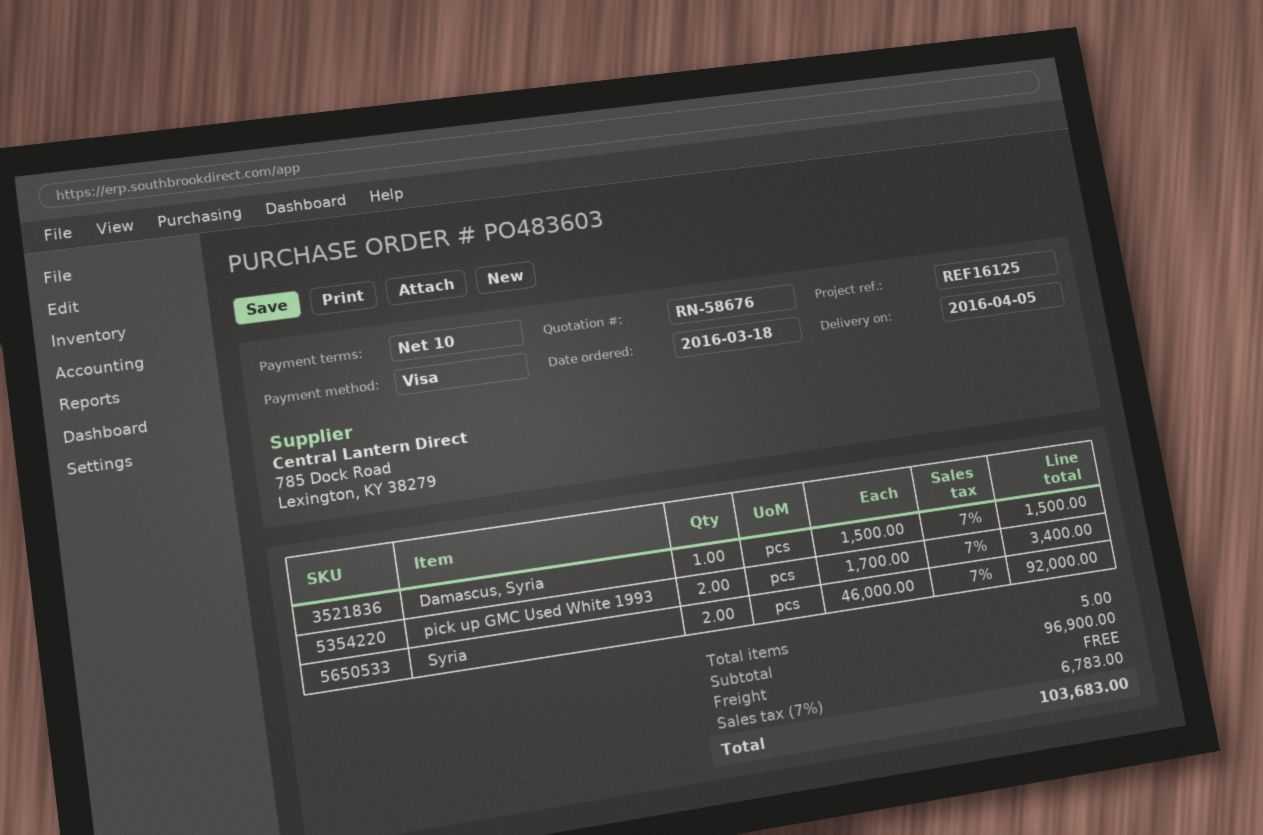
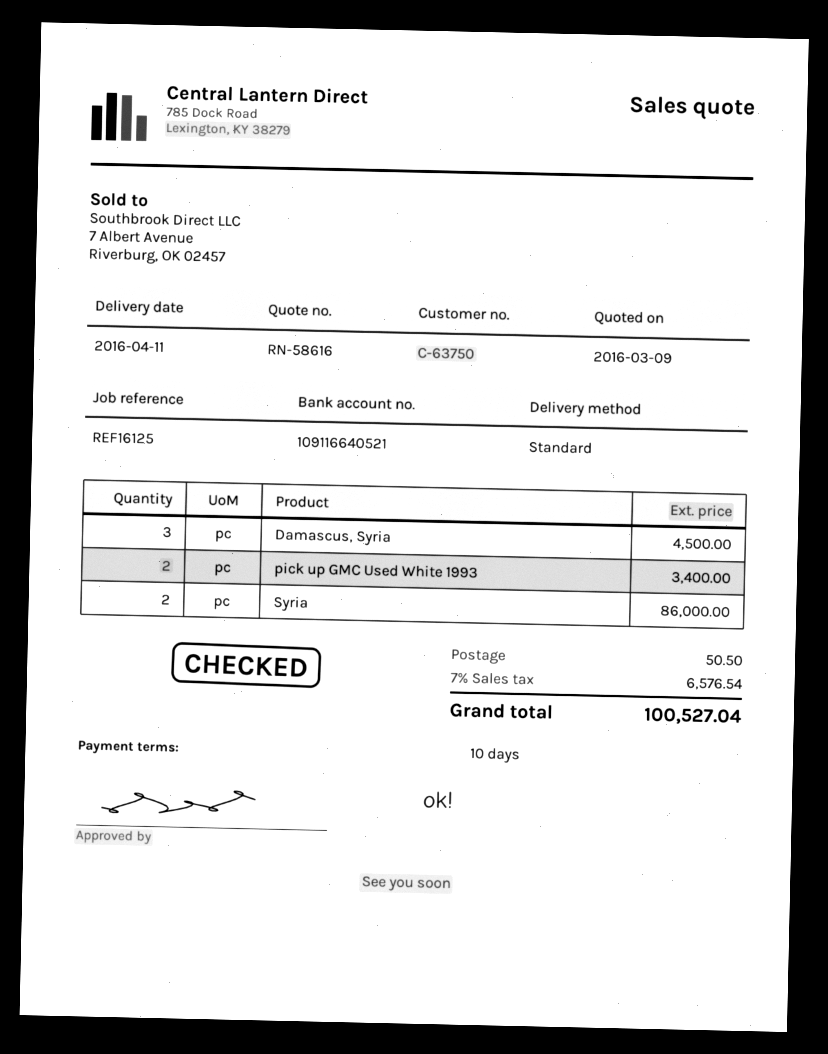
quote number: RN-58676 -> RN-58616
delivery date: 2016-04-05 -> 2016-04-11
Damascus, Syria: 1 for 1500.00 -> 3 for 4500.00
Syria: 2 for 92000.00 -> 2 for 86000.00
shipping: 0.00 -> 50.50
tax: 7% = 6783.00 -> 7% = 6576.54
total: 103683.00 -> 100527.04

